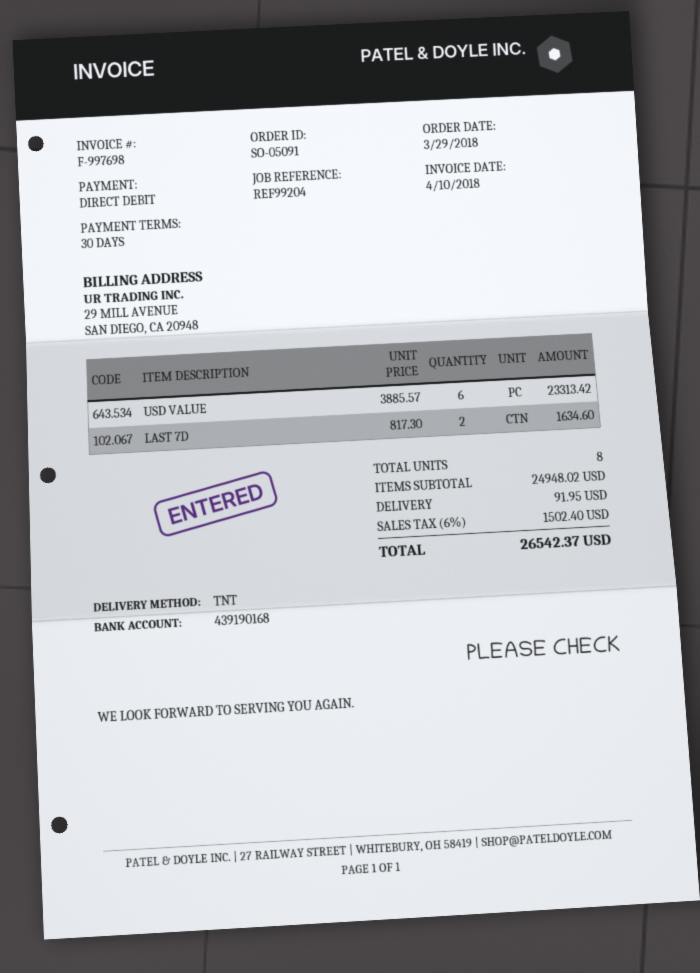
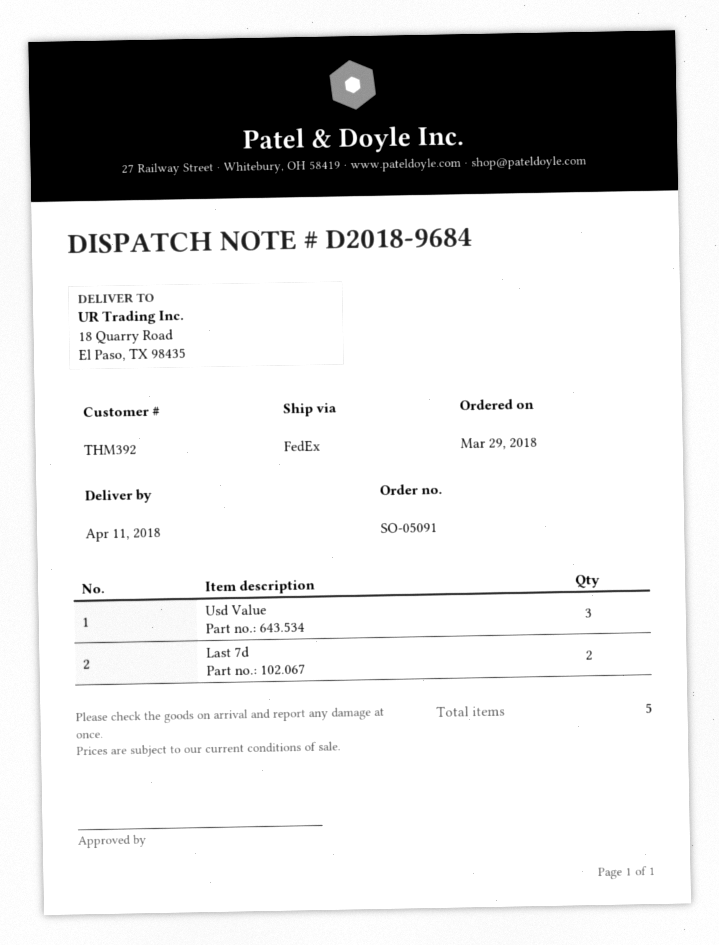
shipping method: TNT -> FedEx
USD VALUE: 6 -> 3
total quantity: 8 -> 5

